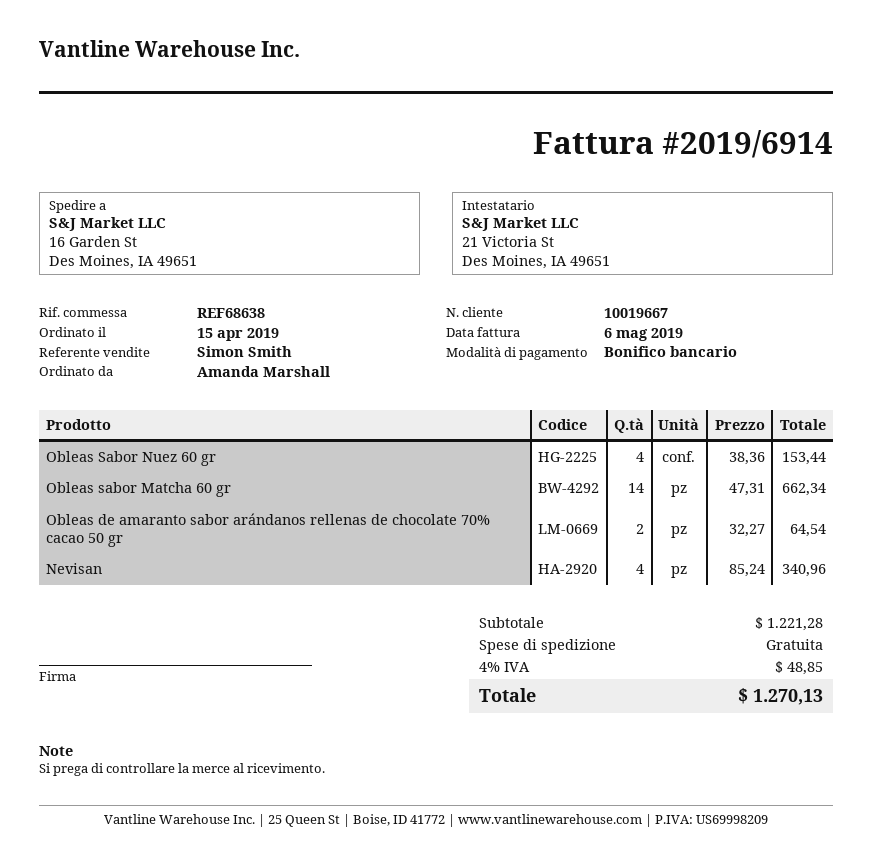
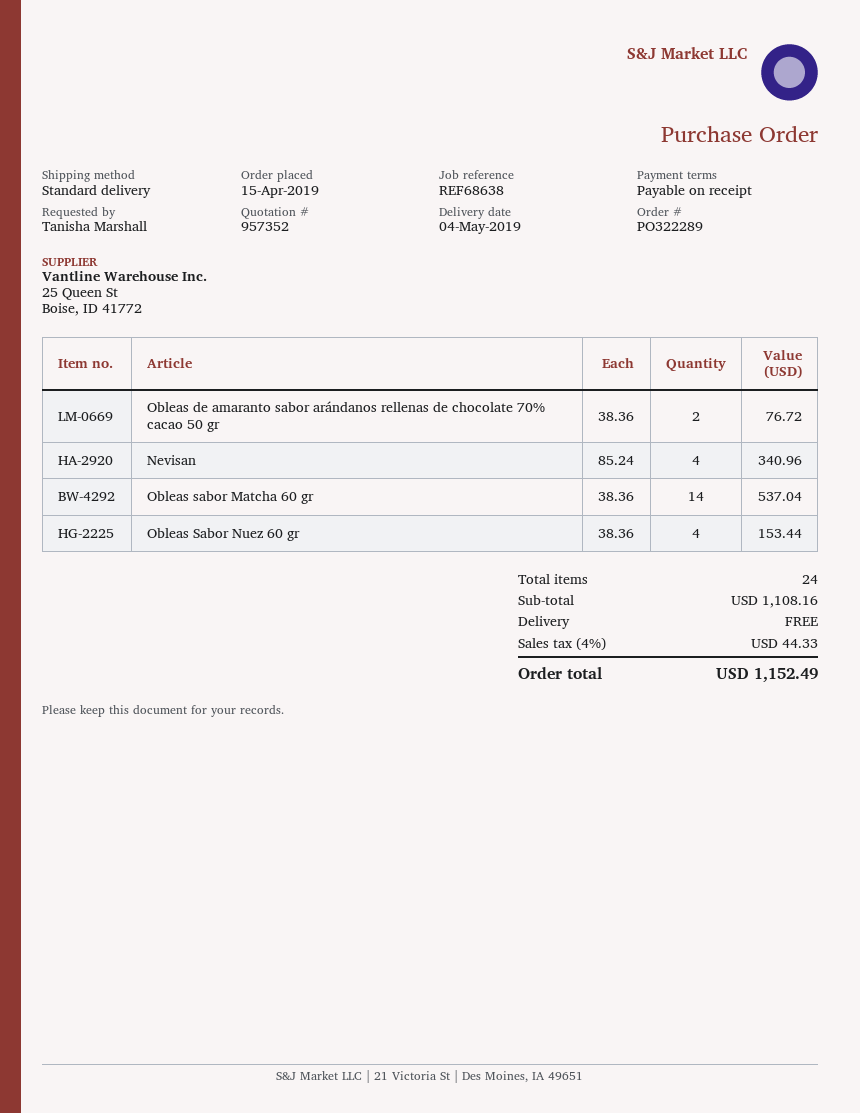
ordered by: Amanda Marshall -> Tanisha Marshall
Obleas sabor Matcha 60 gr: 14 x 47.31 = 662.34 -> 14 x 38.36 = 537.04
Obleas de amaranto sabor arándanos rellenas de chocolate 70% cacao 50 gr: 2 x 32.27 = 64.54 -> 2 x 38.36 = 76.72
subtotal: 1221.28 -> 1108.16
tax: 4% = 48.85 -> 4% = 44.33
total: 1270.13 -> 1152.49

